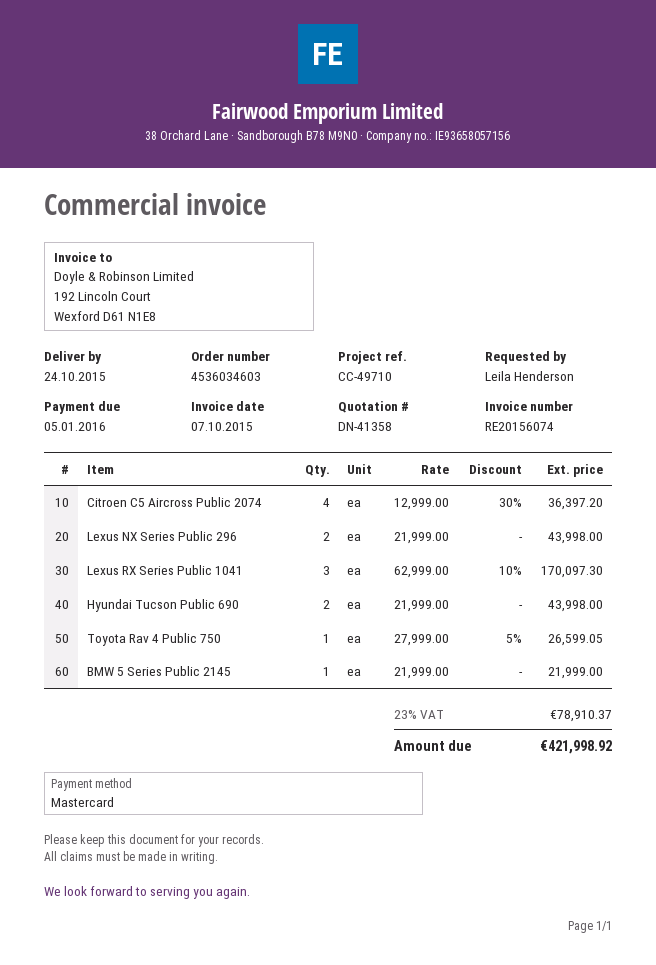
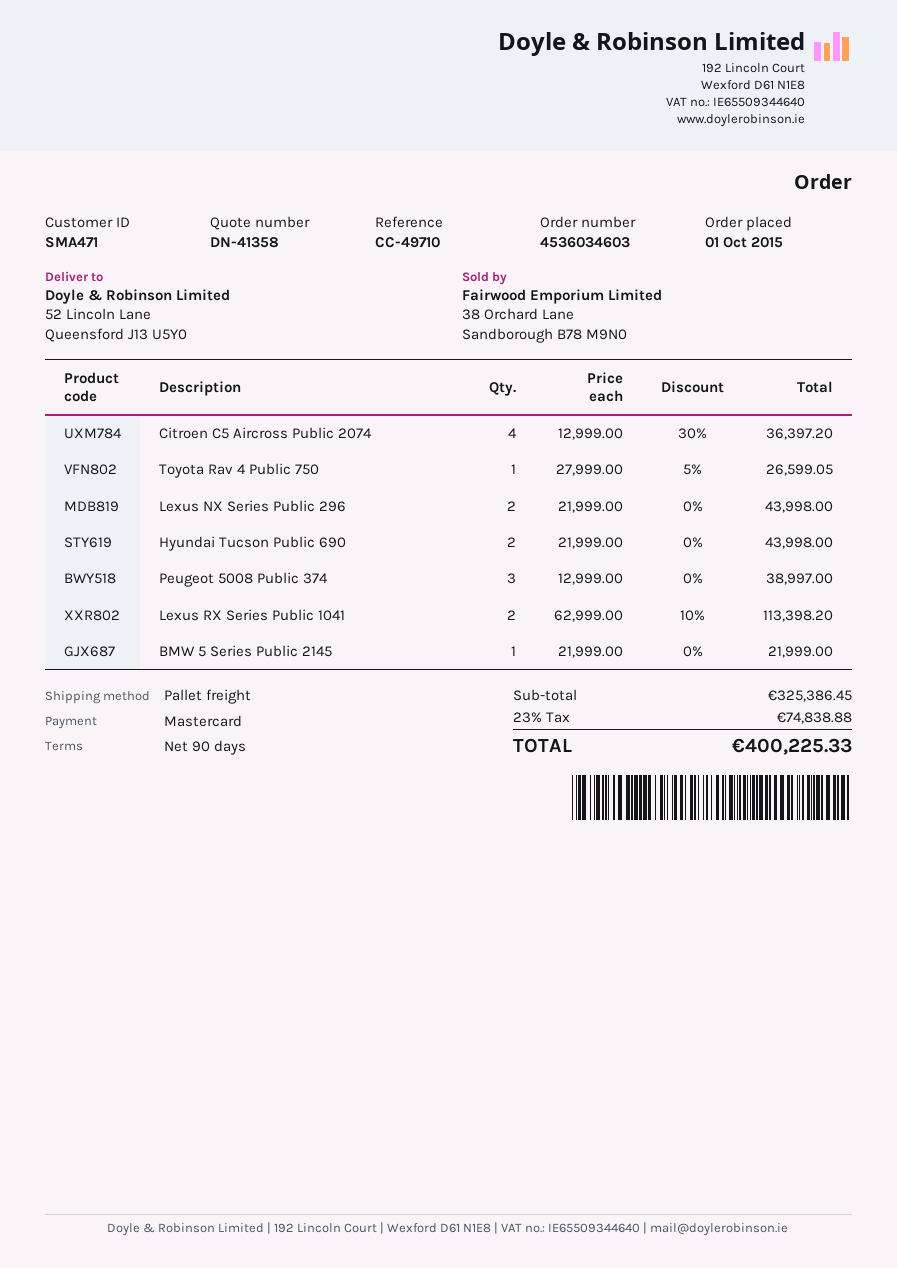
Lexus RX Series Public 1041: 3 x 62999.00 - 10% = 170097.30 -> 2 x 62999.00 - 10% = 113398.20
Peugeot 5008 Public 374: none -> 3 x 12999.00 = 38997.00
tax: 23% = 78910.37 -> 23% = 74838.88
total: 421998.92 -> 400225.33

